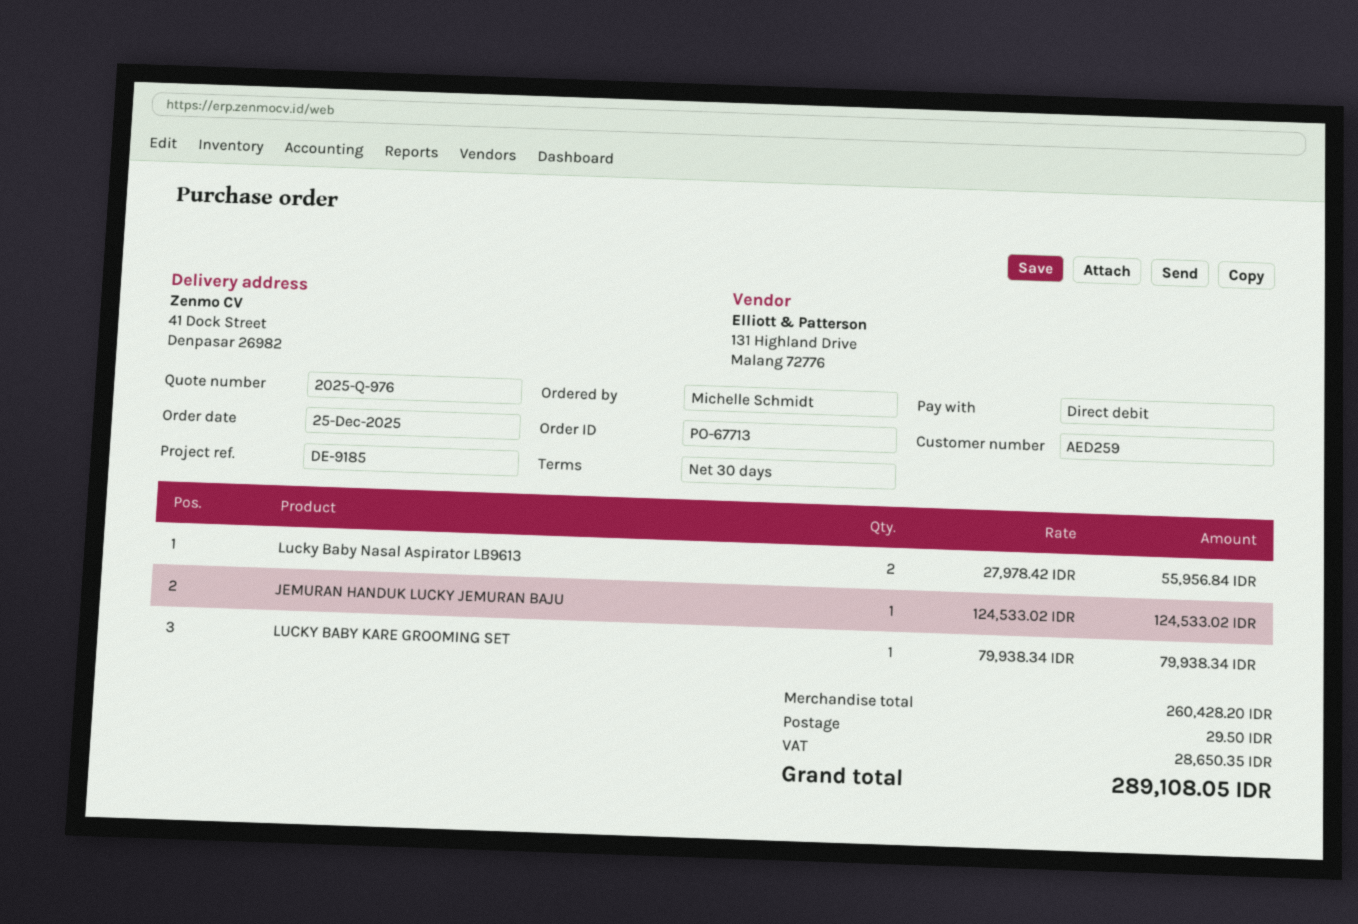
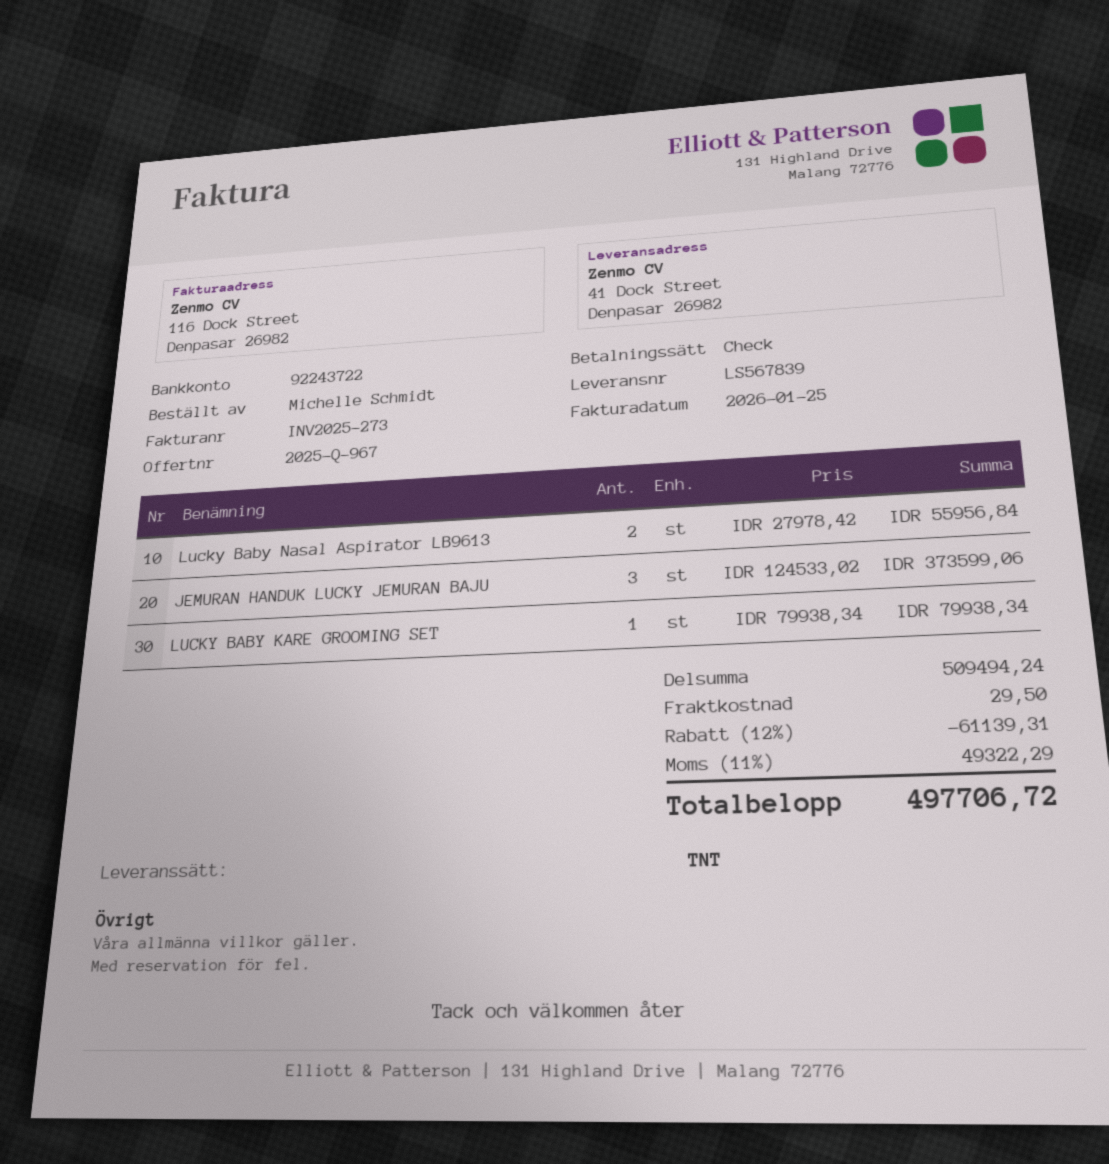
quote number: 2025-Q-976 -> 2025-Q-967
payment method: direct debit -> cheque
JEMURAN HANDUK LUCKY JEMURAN BAJU: 1 x 124533.02 = 124533.02 -> 3 x 124533.02 = 373599.06
subtotal: 260428.20 -> 509494.24
discount: none -> 12% = 61139.31
tax: 28650.35 -> 49322.29
total: 289108.05 -> 497706.72

